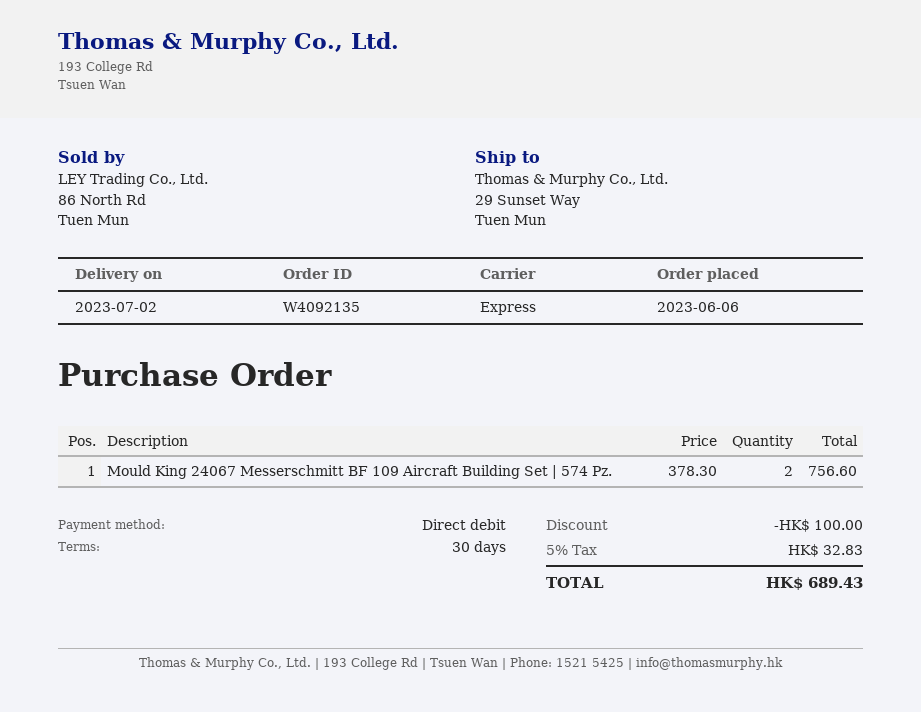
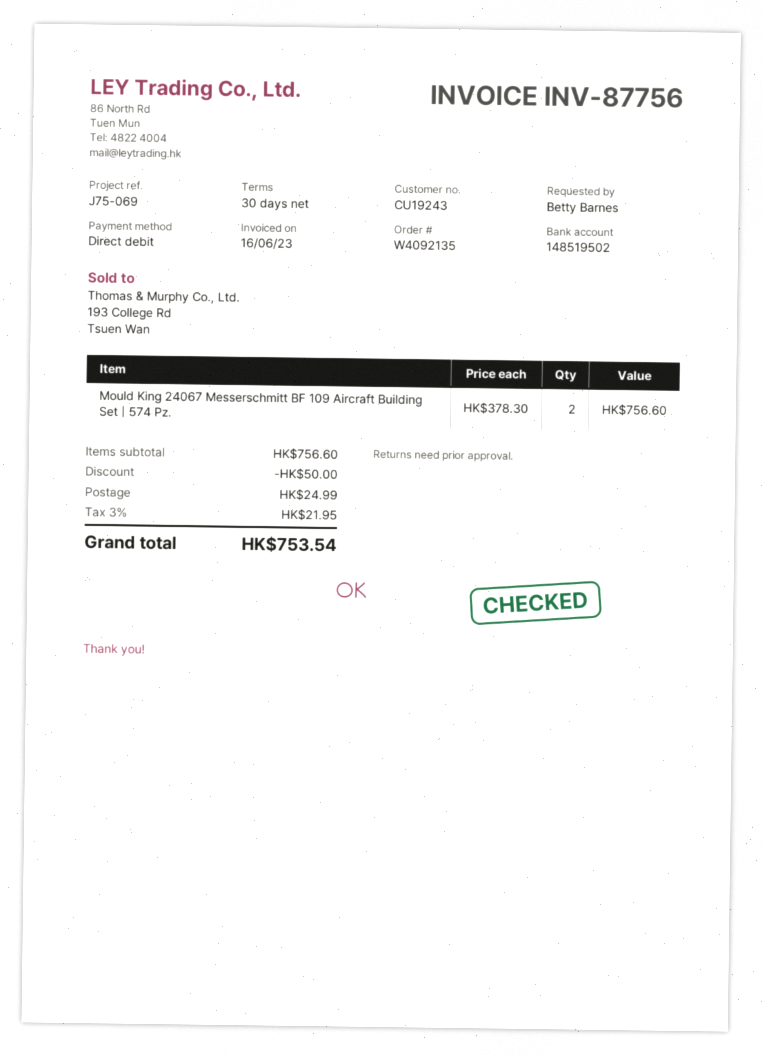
discount: 100.00 -> 50.00
shipping: none -> 24.99
tax: 5% = 32.83 -> 3% = 21.95
total: 689.43 -> 753.54

